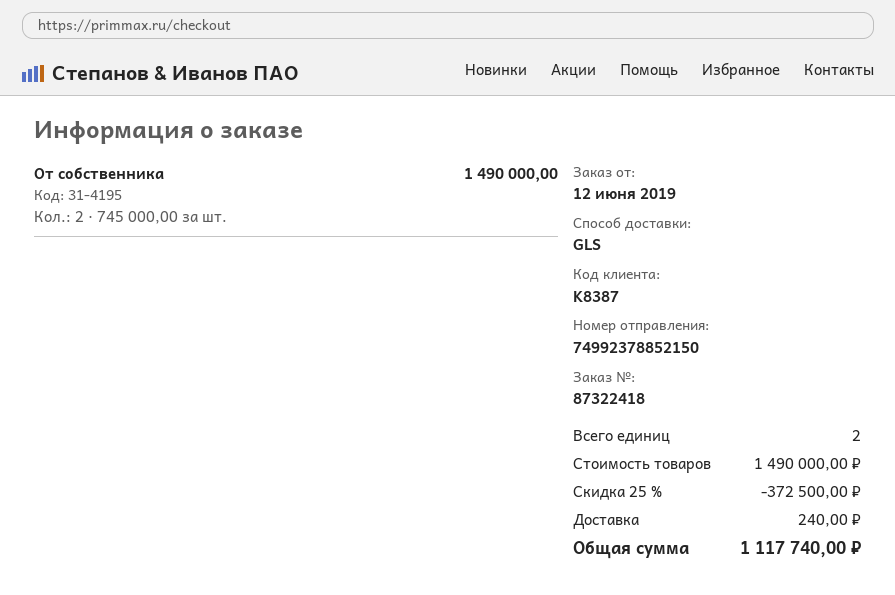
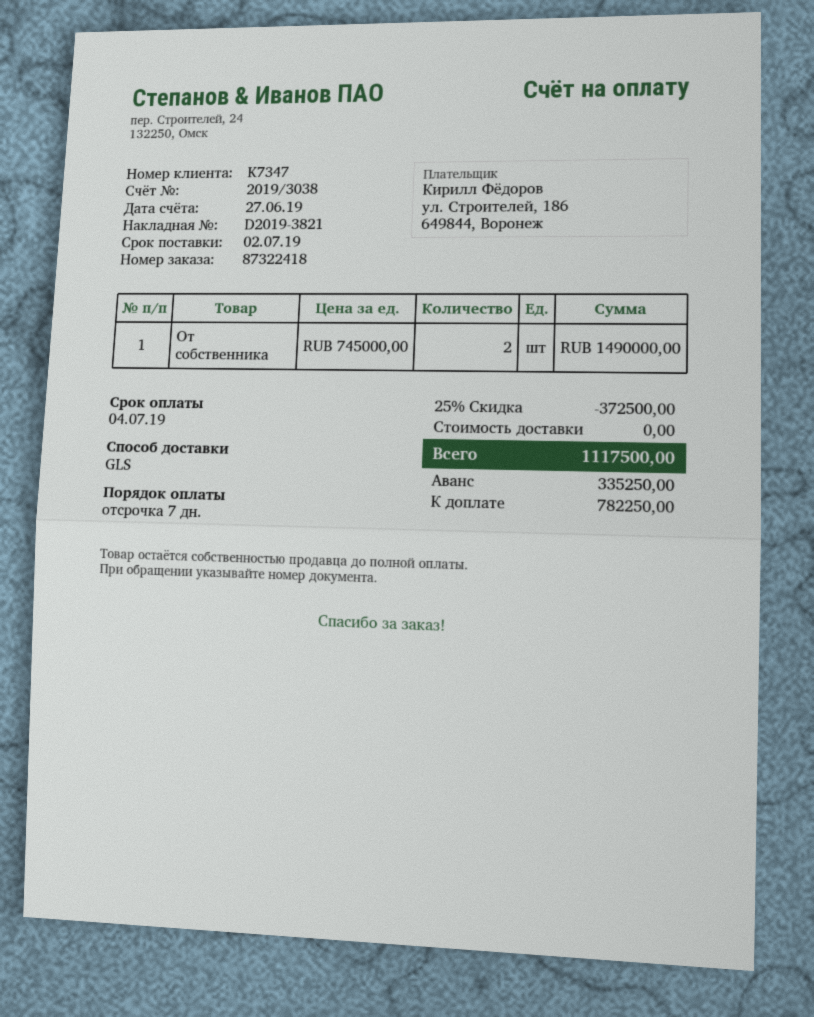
customer number: K8387 -> K7347
shipping: 240.00 -> 0.00
total: 1117740.00 -> 1117500.00

